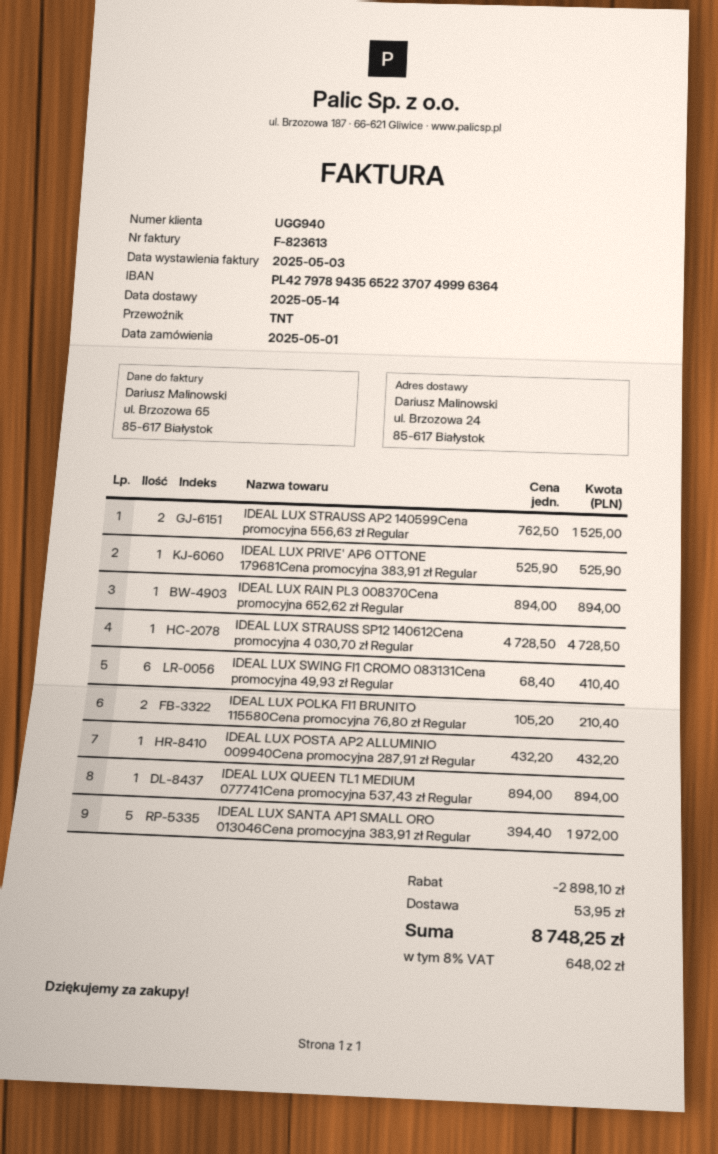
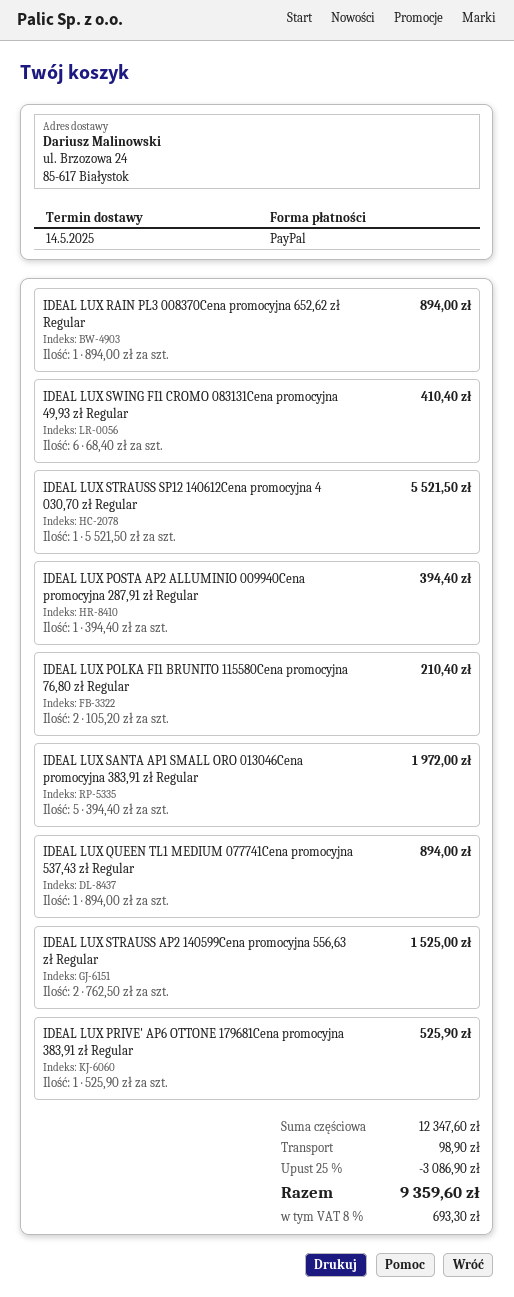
IDEAL LUX STRAUSS SP12 140612Cena promocyjna 4 030,70 zł Regular: 1 x 4728.50 = 4728.50 -> 1 x 5521.50 = 5521.50
IDEAL LUX POSTA AP2 ALLUMINIO 009940Cena promocyjna 287,91 zł Regular: 1 x 432.20 = 432.20 -> 1 x 394.40 = 394.40
discount: 2898.10 -> 3086.90
shipping: 53.95 -> 98.90
tax: 8% = 648.02 -> 8% = 693.30
total: 8748.25 -> 9359.60

